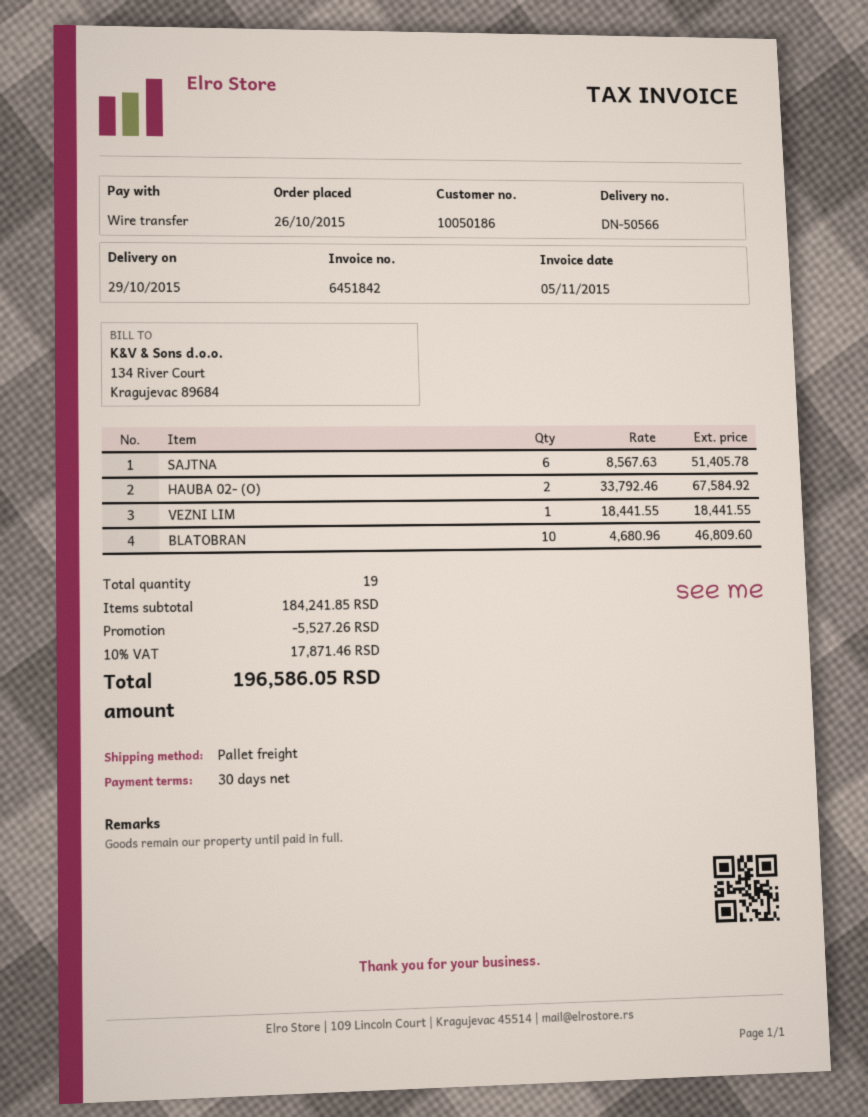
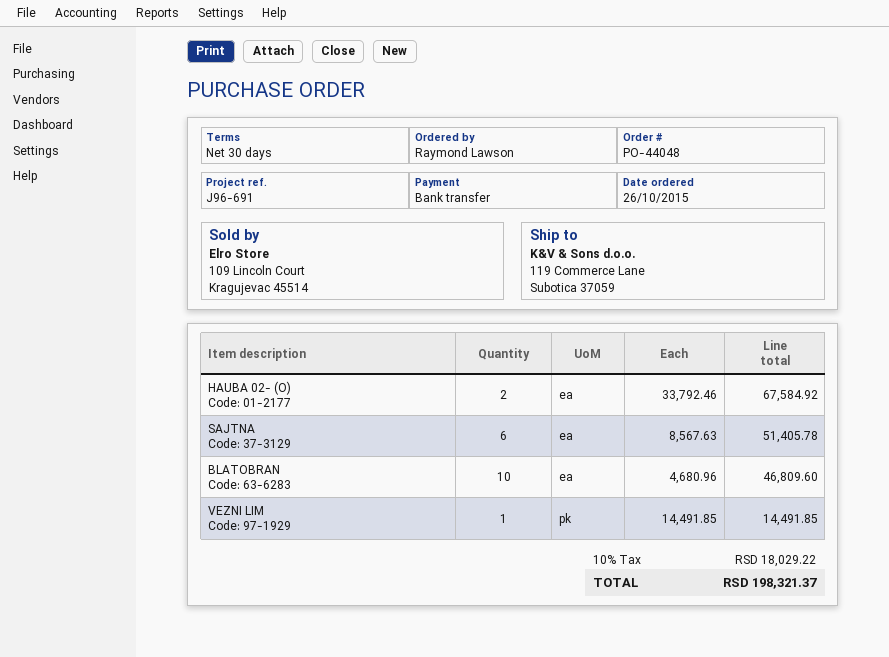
VEZNI LIM: 1 x 18441.55 = 18441.55 -> 1 x 14491.85 = 14491.85
discount: 5527.26 -> none
tax: 10% = 17871.46 -> 10% = 18029.22
total: 196586.05 -> 198321.37

